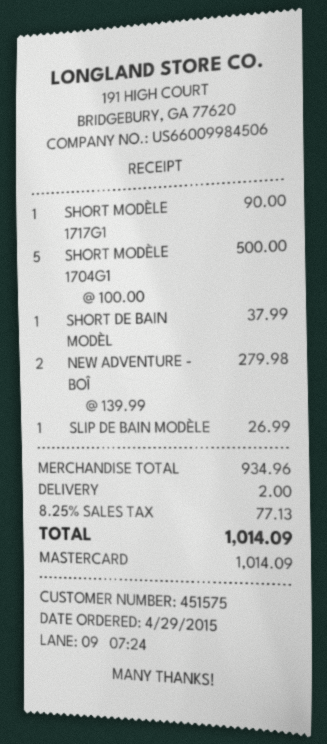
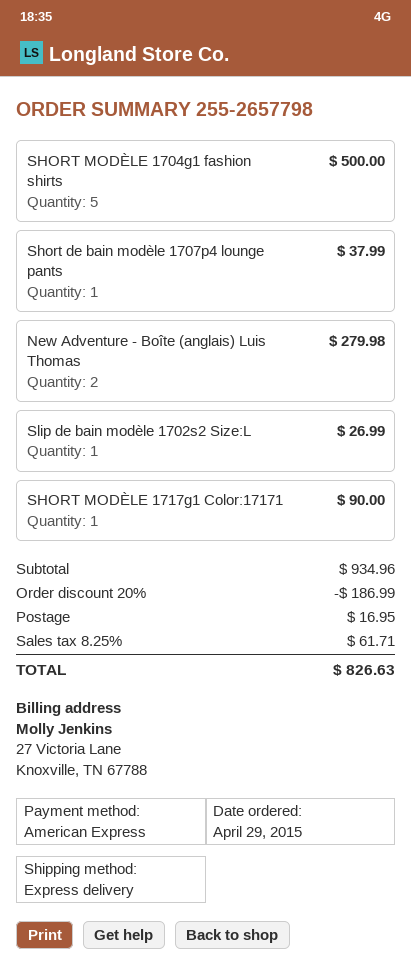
payment method: Mastercard -> American Express
discount: none -> 20% = 186.99
shipping: 2.00 -> 16.95
tax: 8.25% = 77.13 -> 8.25% = 61.71
total: 1014.09 -> 826.63

